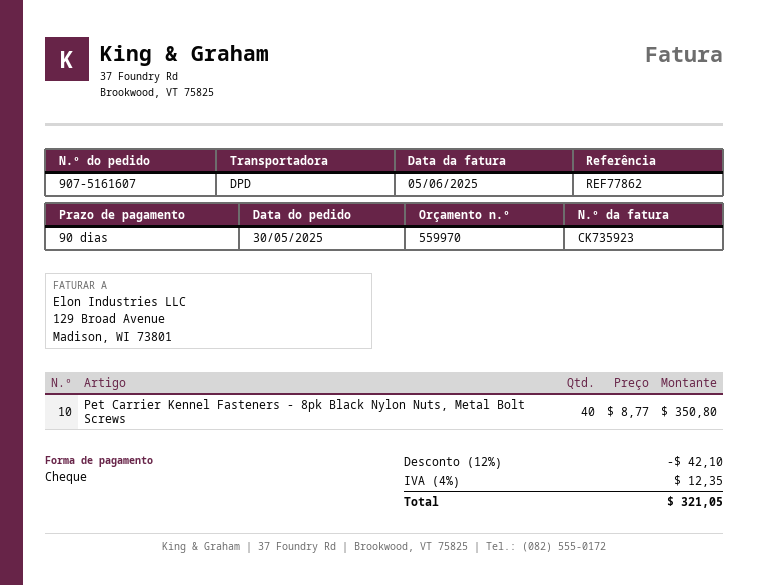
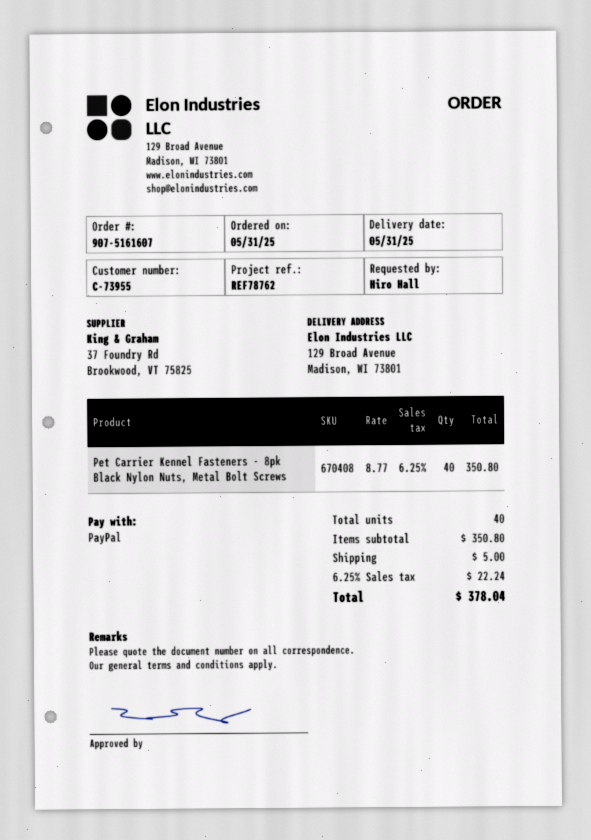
order date: 2025-05-30 -> 2025-05-31
reference: REF77862 -> REF78762
payment method: cheque -> PayPal
discount: 12% = 42.10 -> none
shipping: none -> 5.00
tax: 4% = 12.35 -> 6.25% = 22.24
total: 321.05 -> 378.04

